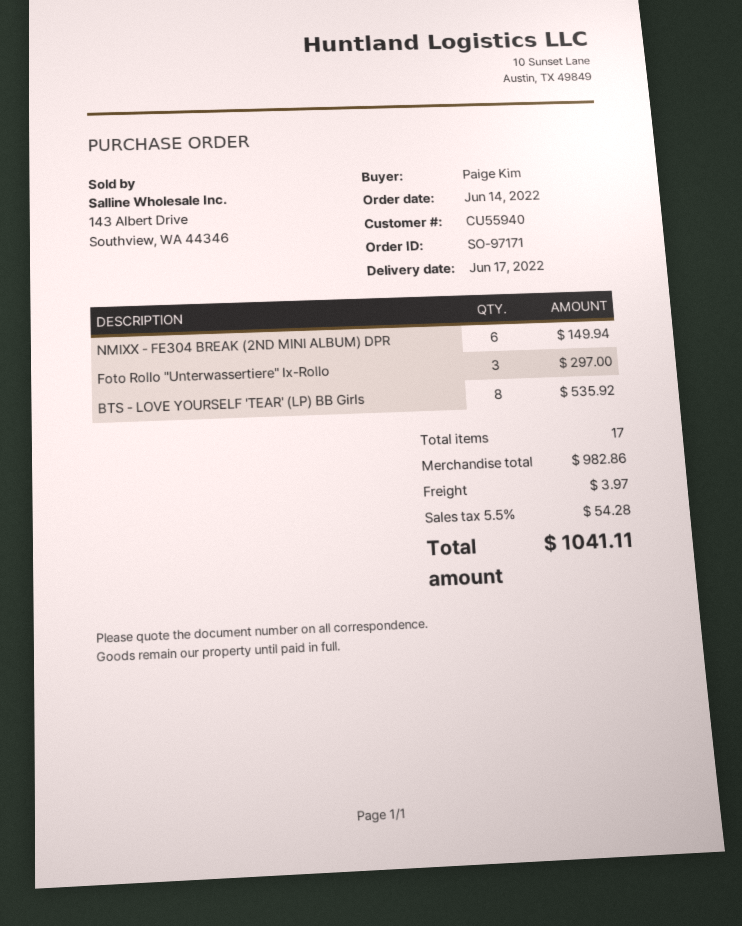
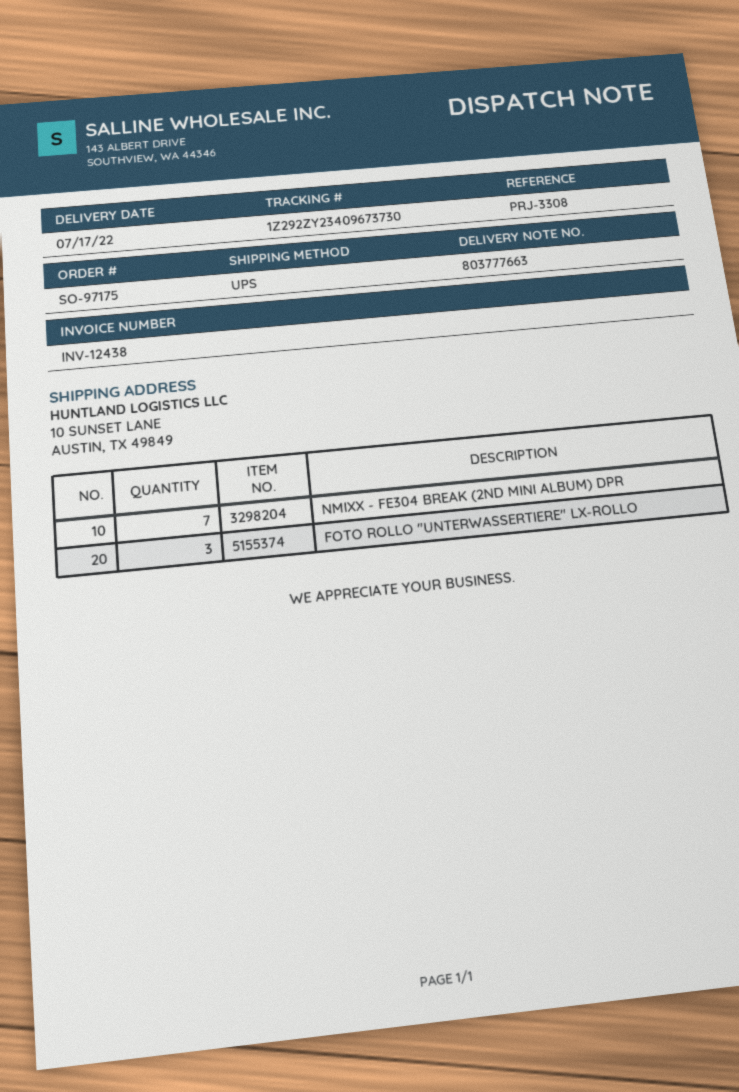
order number: SO-97171 -> SO-97175
delivery date: 2022-06-17 -> 2022-07-17
NMIXX - FE304 BREAK (2ND MINI ALBUM) DPR: 6 -> 7
BTS - LOVE YOURSELF 'TEAR' (LP) BB Girls: 8 -> none

